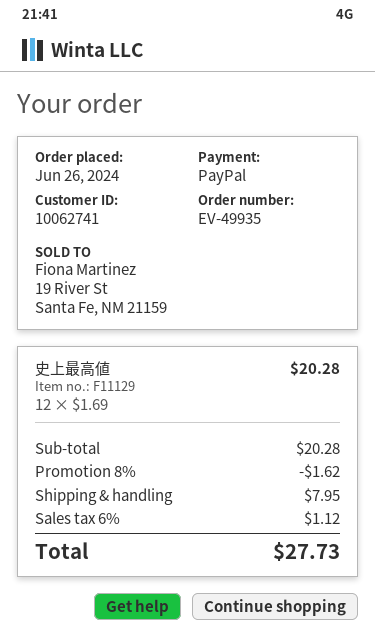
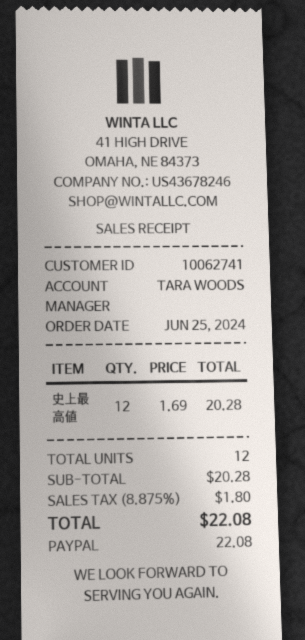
order date: 2024-06-26 -> 2024-06-25
discount: 8% = 1.62 -> none
shipping: 7.95 -> none
tax: 6% = 1.12 -> 8.875% = 1.80
total: 27.73 -> 22.08

